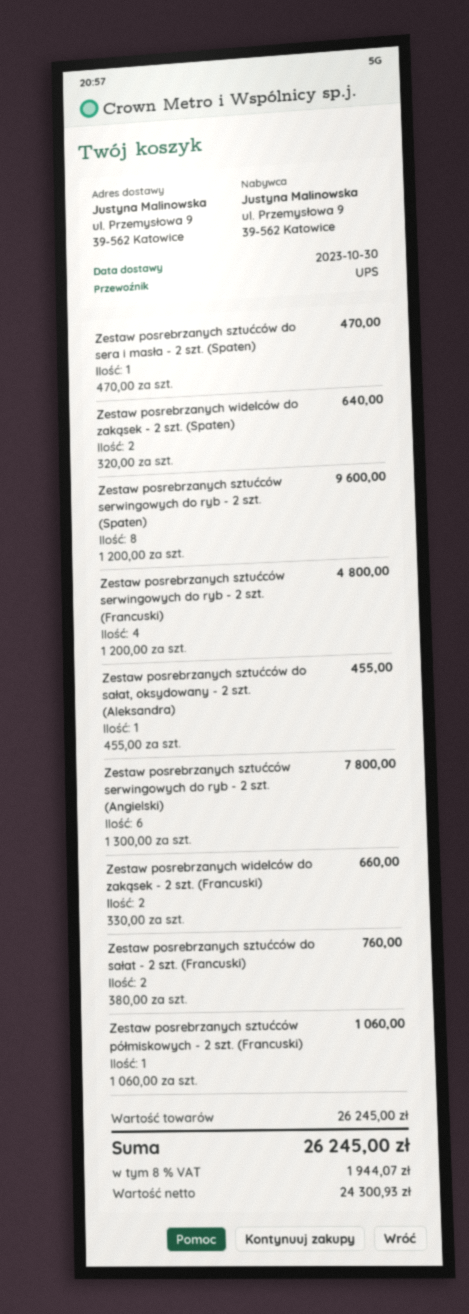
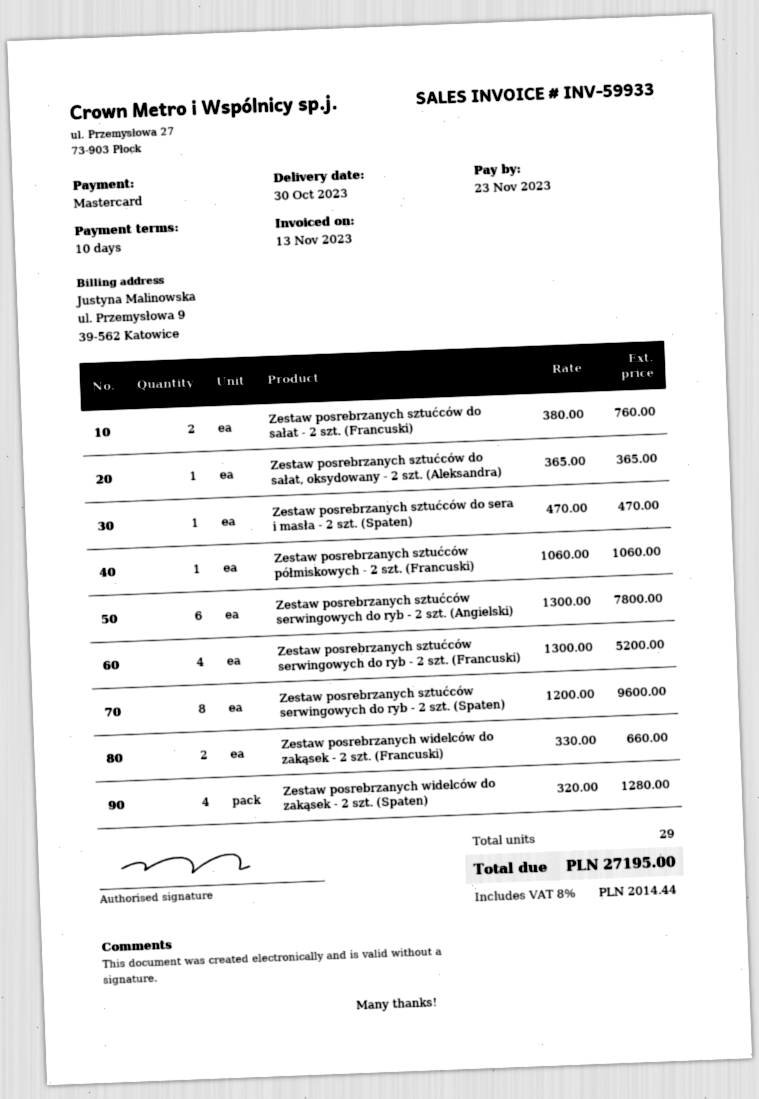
Zestaw posrebrzanych widelców do zakąsek - 2 szt. (Spaten): 2 x 320.00 = 640.00 -> 4 x 320.00 = 1280.00
Zestaw posrebrzanych sztućców serwingowych do ryb - 2 szt. (Francuski): 4 x 1200.00 = 4800.00 -> 4 x 1300.00 = 5200.00
Zestaw posrebrzanych sztućców do sałat, oksydowany - 2 szt. (Aleksandra): 1 x 455.00 = 455.00 -> 1 x 365.00 = 365.00
tax: 8% = 1944.07 -> 8% = 2014.44
total: 26245.00 -> 27195.00

